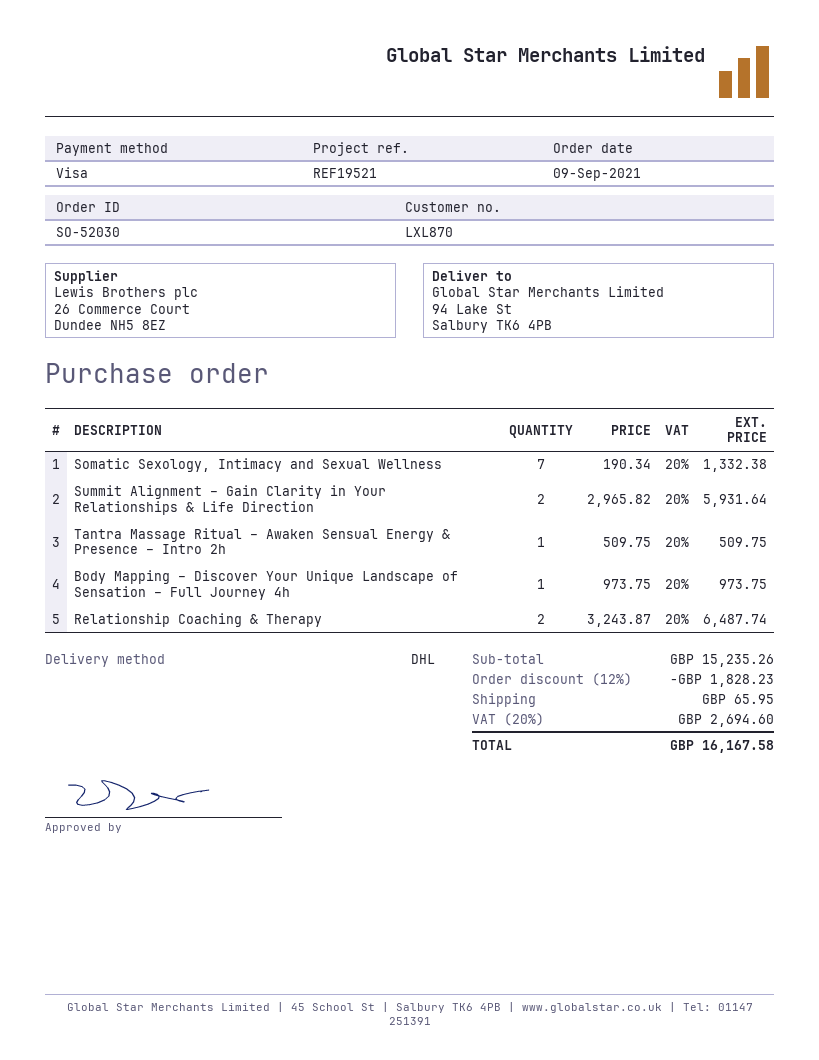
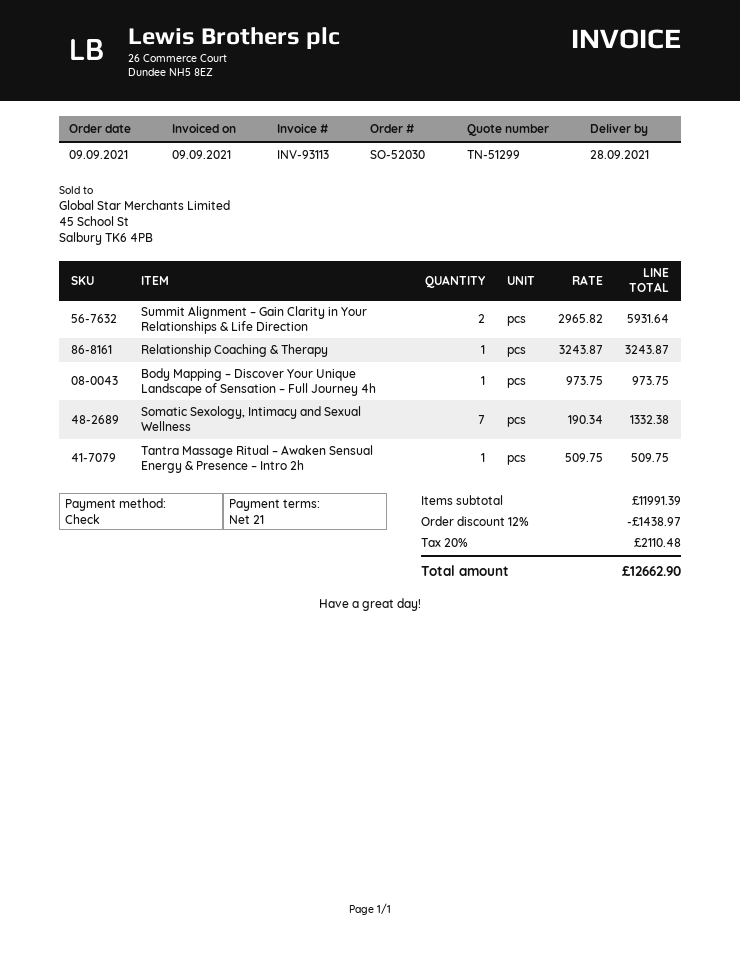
payment method: Visa -> cheque
Relationship Coaching & Therapy: 2 x 3243.87 = 6487.74 -> 1 x 3243.87 = 3243.87
subtotal: 15235.26 -> 11991.39
discount: 12% = 1828.23 -> 12% = 1438.97
shipping: 65.95 -> none
tax: 20% = 2694.60 -> 20% = 2110.48
total: 16167.58 -> 12662.90

